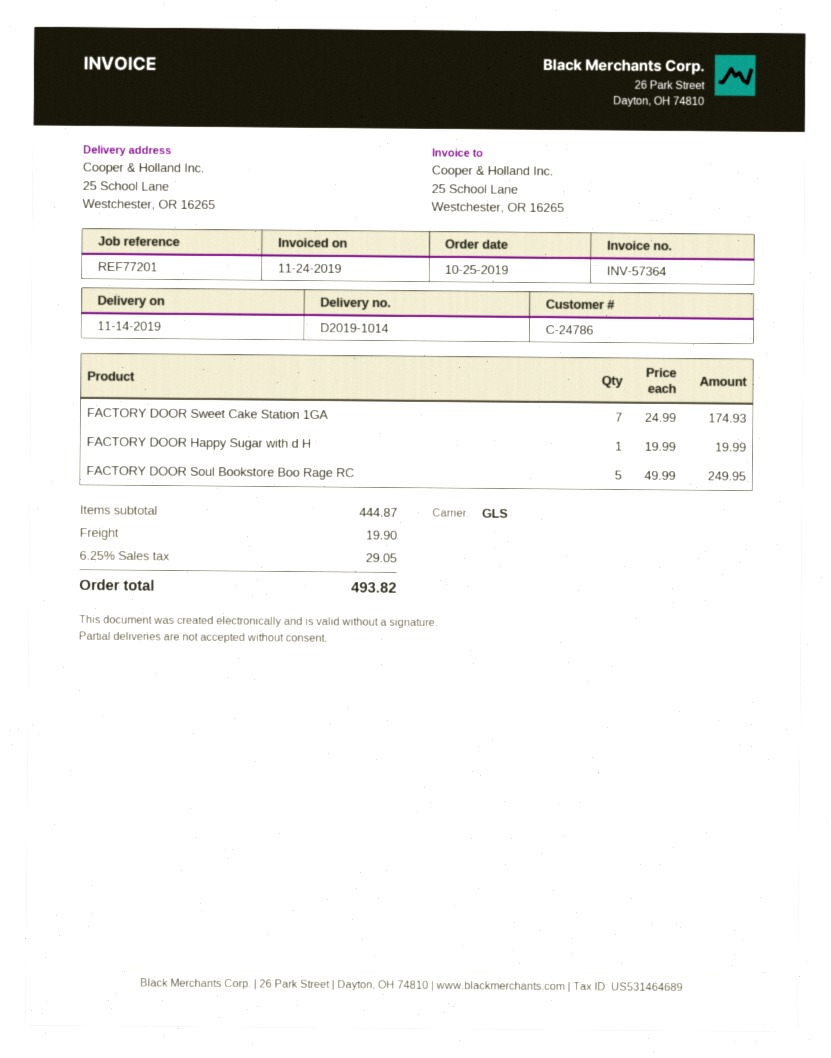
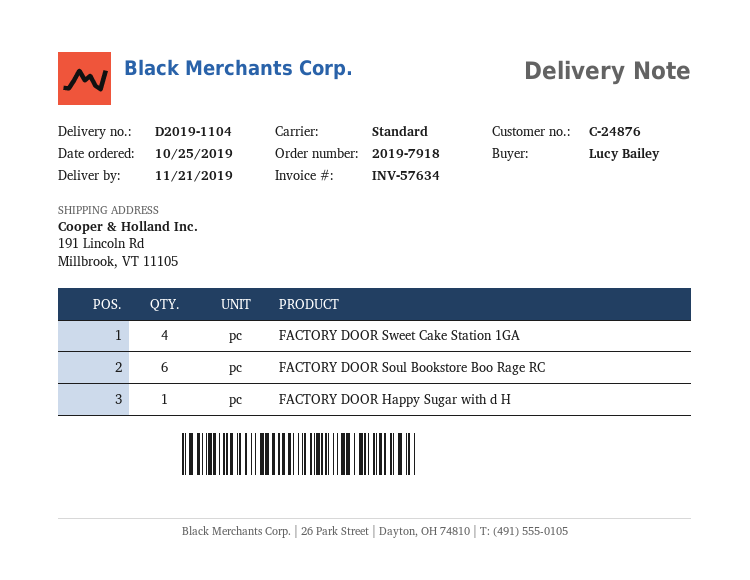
delivery note number: D2019-1014 -> D2019-1104
delivery date: 2019-11-14 -> 2019-11-21
invoice number: INV-57364 -> INV-57634
customer number: C-24786 -> C-24876
shipping method: GLS -> standard
ship to: 25 School Lane, Westchester, OR 16265 -> 191 Lincoln Rd, Millbrook, VT 11105
FACTORY DOOR Sweet Cake Station 1GA: 7 -> 4
FACTORY DOOR Soul Bookstore Boo Rage RC: 5 -> 6

